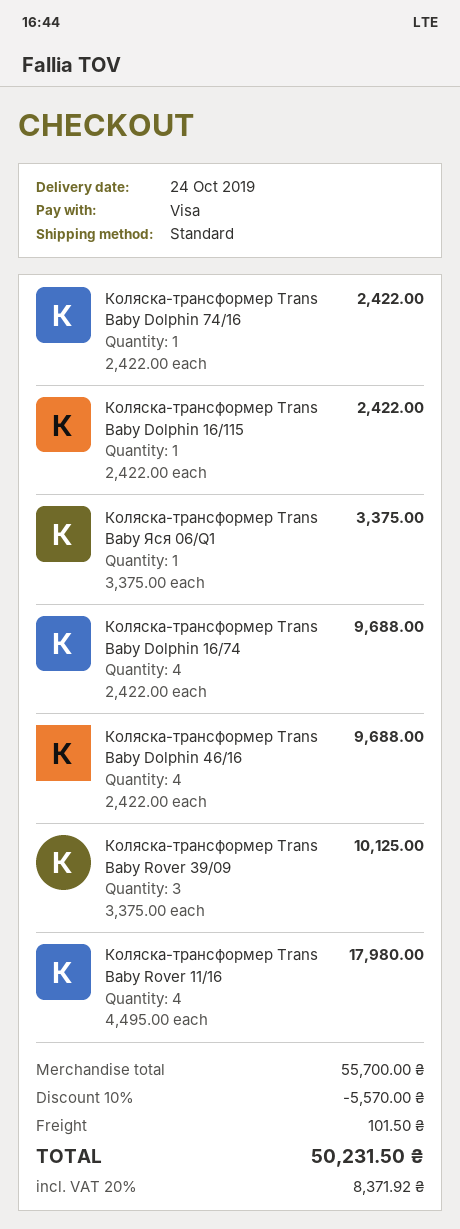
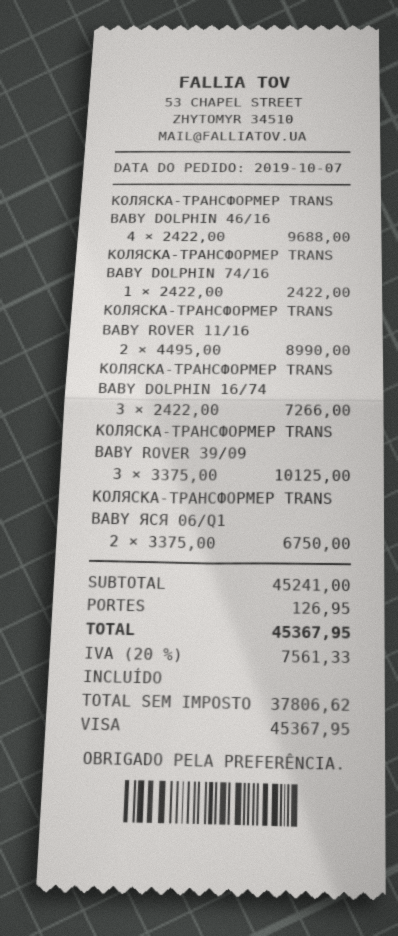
Коляска-трансформер Trans Baby Dolphin 16/115: 1 x 2422.00 = 2422.00 -> none
Коляска-трансформер Trans Baby Яся 06/Q1: 1 x 3375.00 = 3375.00 -> 2 x 3375.00 = 6750.00
Коляска-трансформер Trans Baby Dolphin 16/74: 4 x 2422.00 = 9688.00 -> 3 x 2422.00 = 7266.00
Коляска-трансформер Trans Baby Rover 11/16: 4 x 4495.00 = 17980.00 -> 2 x 4495.00 = 8990.00
subtotal: 55700.00 -> 45241.00
discount: 10% = 5570.00 -> none
shipping: 101.50 -> 126.95
tax: 20% = 8371.92 -> 20% = 7561.33
total: 50231.50 -> 45367.95

